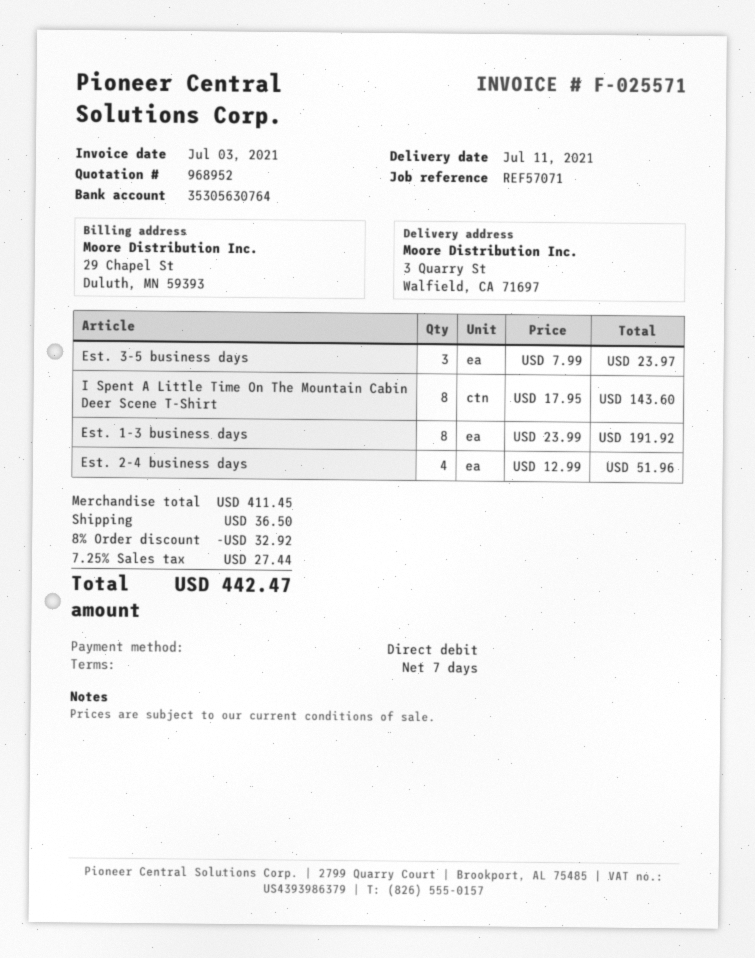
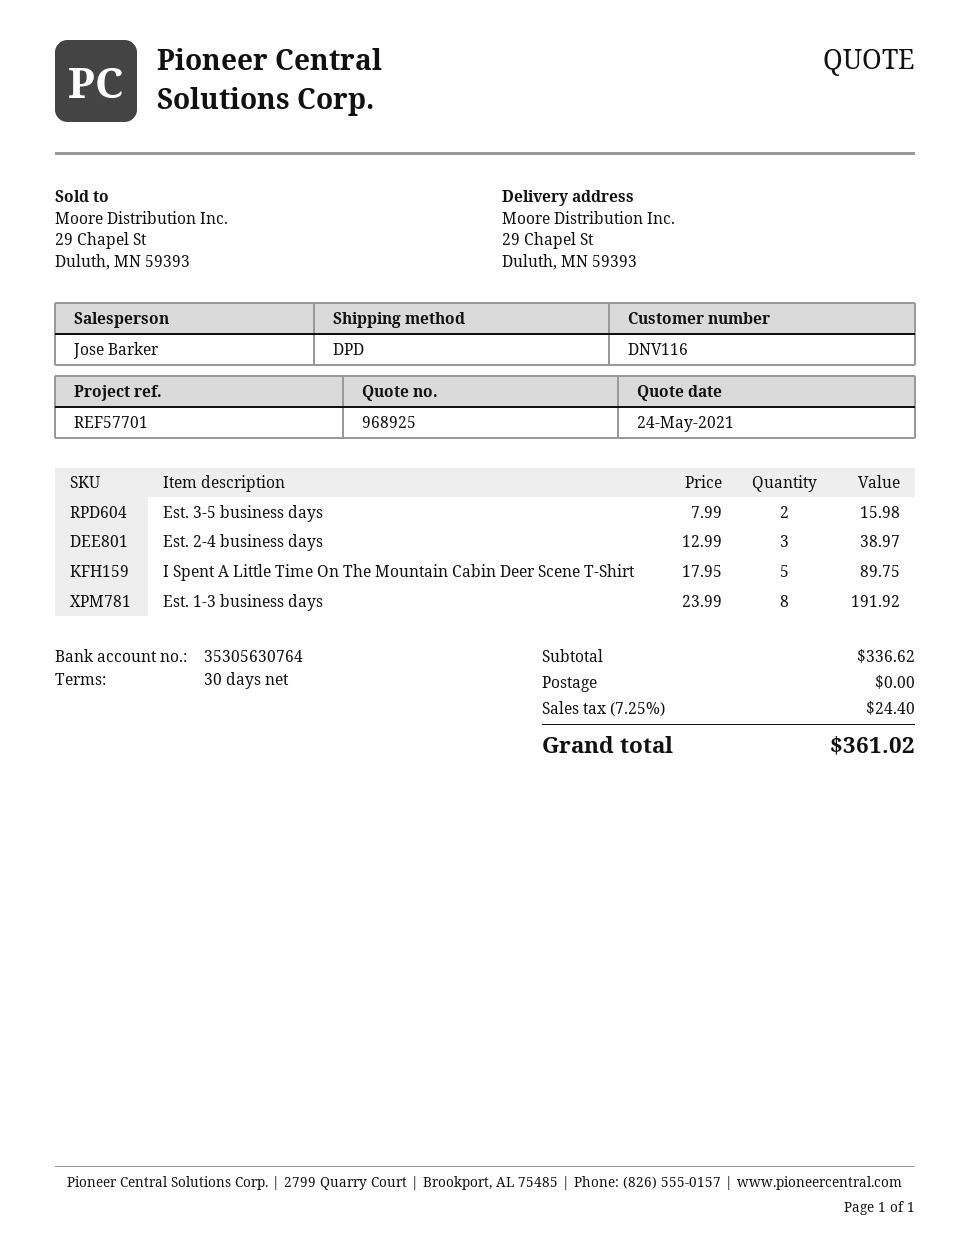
quote number: 968952 -> 968925
payment terms: 7 days -> 30 days
reference: REF57071 -> REF57701
ship to: 3 Quarry St, Walfield, CA 71697 -> 29 Chapel St, Duluth, MN 59393
Est. 3-5 business days: 3 x 7.99 = 23.97 -> 2 x 7.99 = 15.98
I Spent A Little Time On The Mountain Cabin Deer Scene T-Shirt: 8 x 17.95 = 143.60 -> 5 x 17.95 = 89.75
Est. 2-4 business days: 4 x 12.99 = 51.96 -> 3 x 12.99 = 38.97
subtotal: 411.45 -> 336.62
discount: 8% = 32.92 -> none
shipping: 36.50 -> 0.00
tax: 7.25% = 27.44 -> 7.25% = 24.40
total: 442.47 -> 361.02

